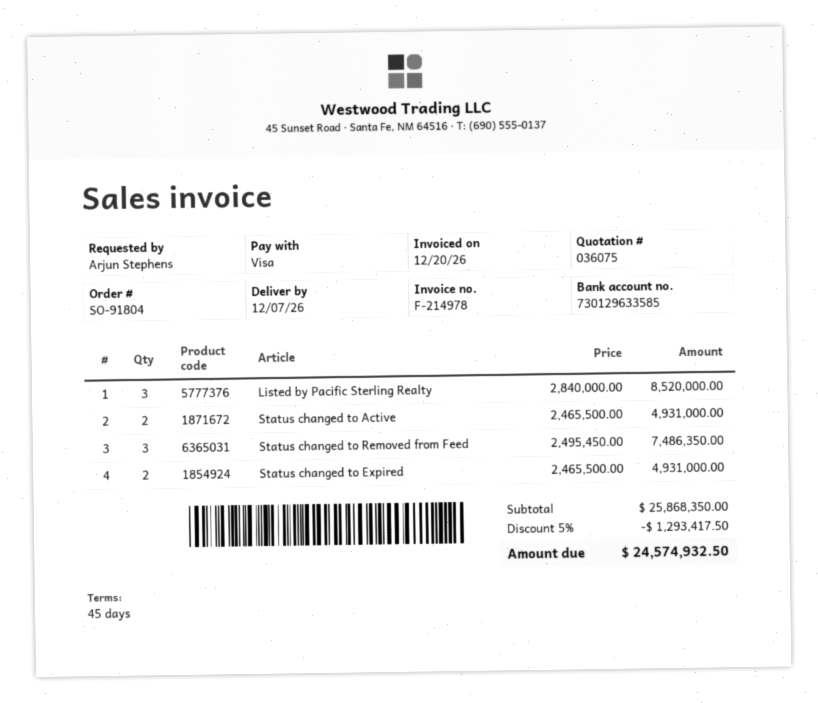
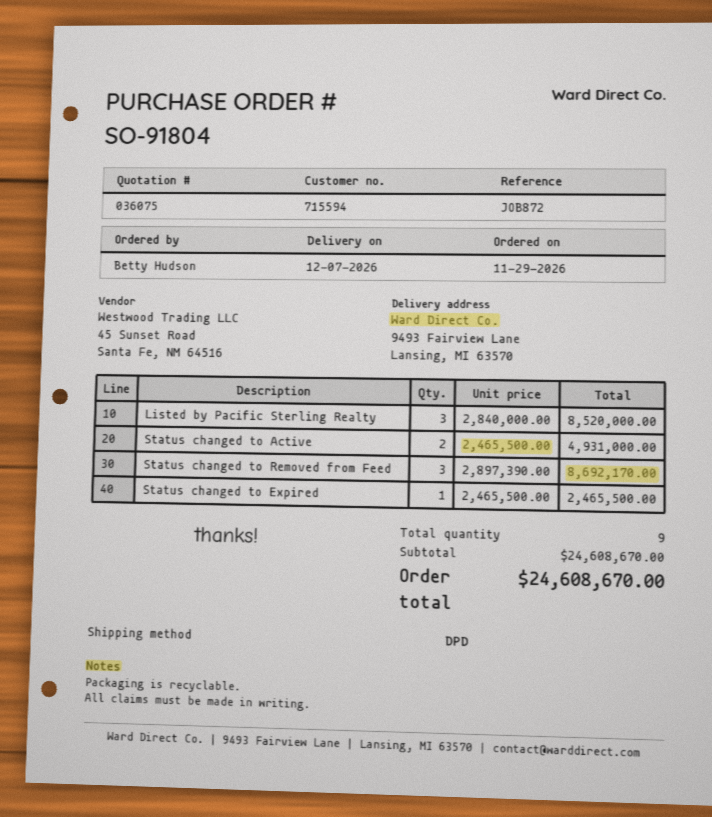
ordered by: Arjun Stephens -> Betty Hudson
Status changed to Removed from Feed: 3 x 2495450.00 = 7486350.00 -> 3 x 2897390.00 = 8692170.00
Status changed to Expired: 2 x 2465500.00 = 4931000.00 -> 1 x 2465500.00 = 2465500.00
subtotal: 25868350.00 -> 24608670.00
discount: 5% = 1293417.50 -> none
total: 24574932.50 -> 24608670.00

